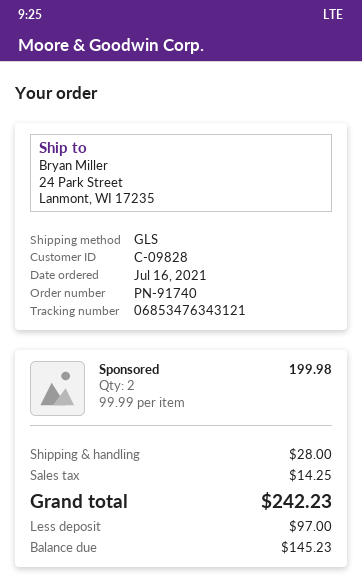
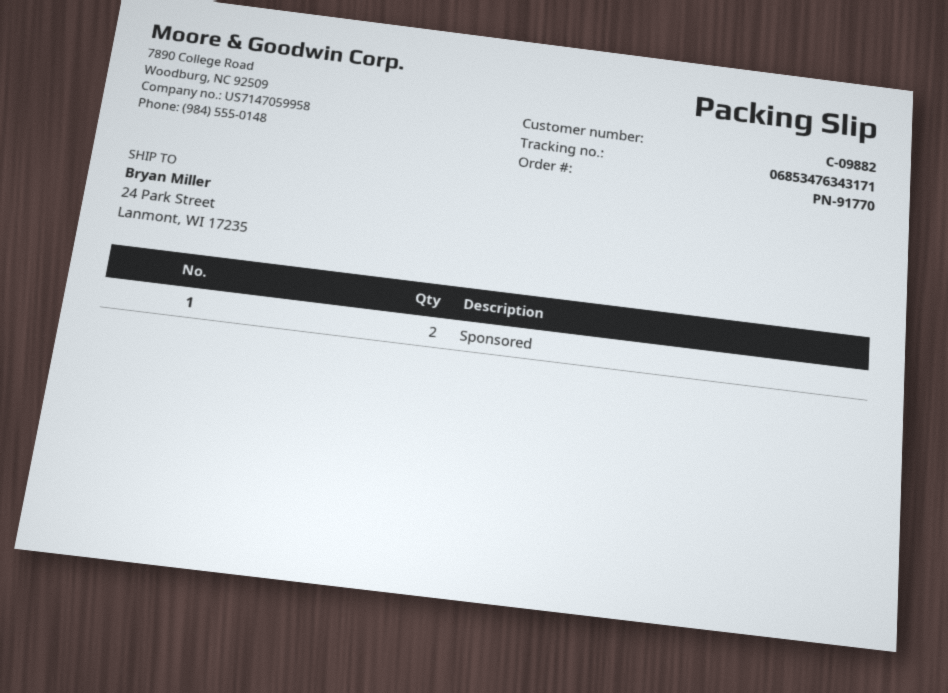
order number: PN-91740 -> PN-91770
customer number: C-09828 -> C-09882
tracking number: 06853476343121 -> 06853476343171

